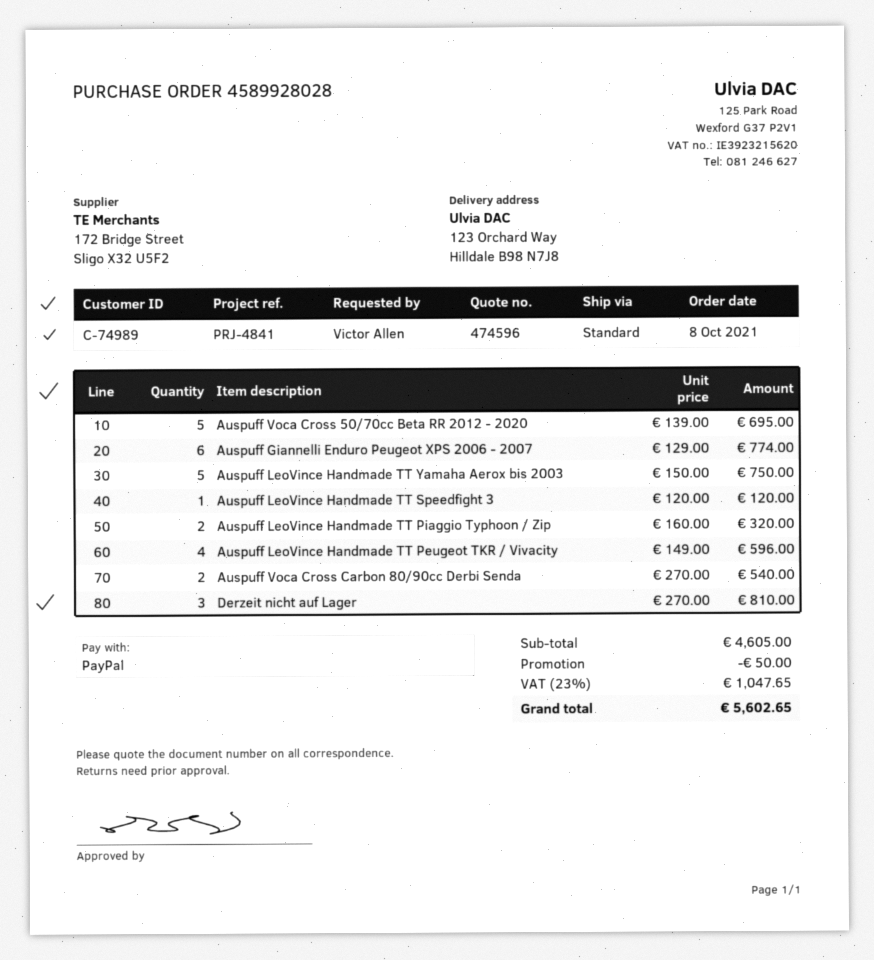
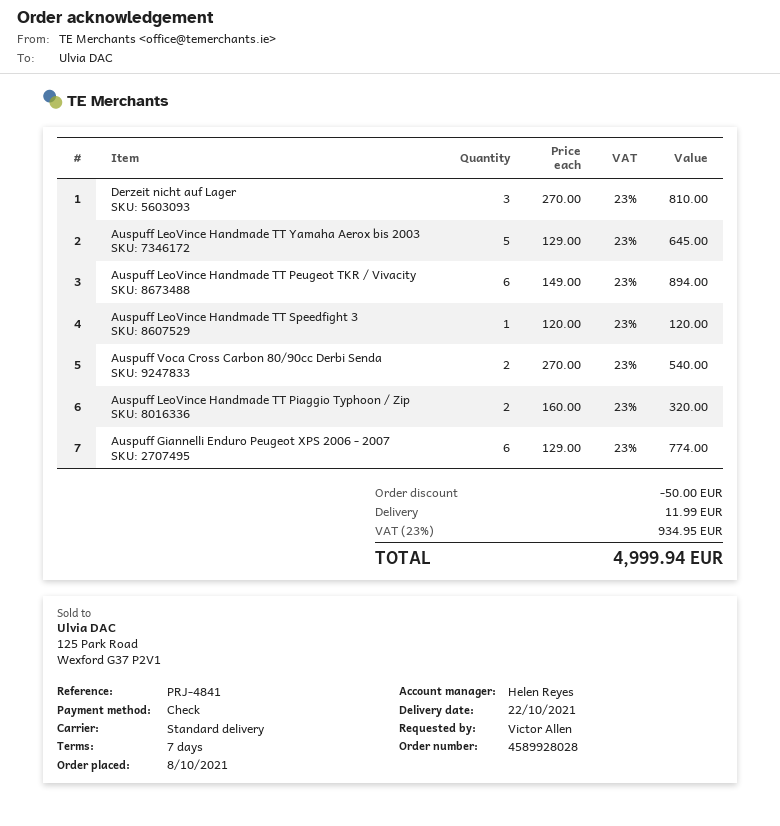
payment method: PayPal -> cheque
Auspuff Voca Cross 50/70cc Beta RR 2012 - 2020: 5 x 139.00 = 695.00 -> none
Auspuff LeoVince Handmade TT Yamaha Aerox bis 2003: 5 x 150.00 = 750.00 -> 5 x 129.00 = 645.00
Auspuff LeoVince Handmade TT Peugeot TKR / Vivacity: 4 x 149.00 = 596.00 -> 6 x 149.00 = 894.00
shipping: none -> 11.99
tax: 23% = 1047.65 -> 23% = 934.95
total: 5602.65 -> 4999.94

